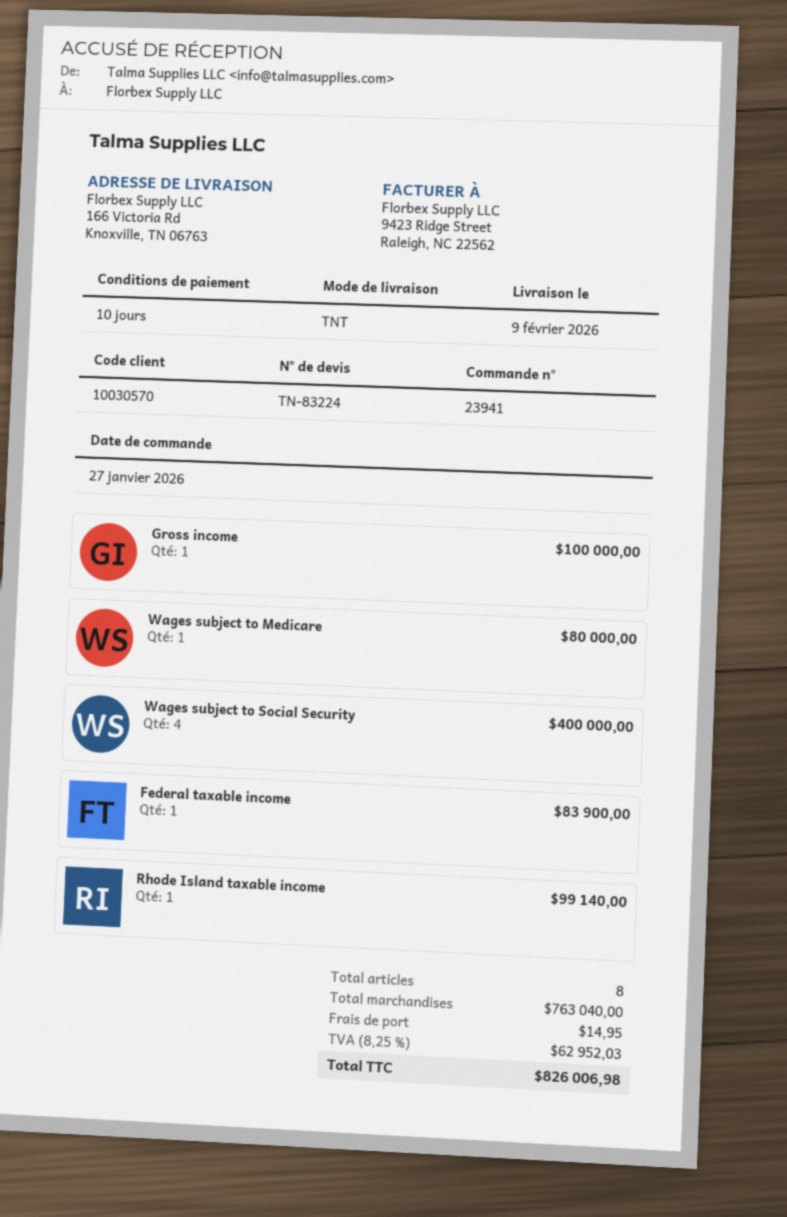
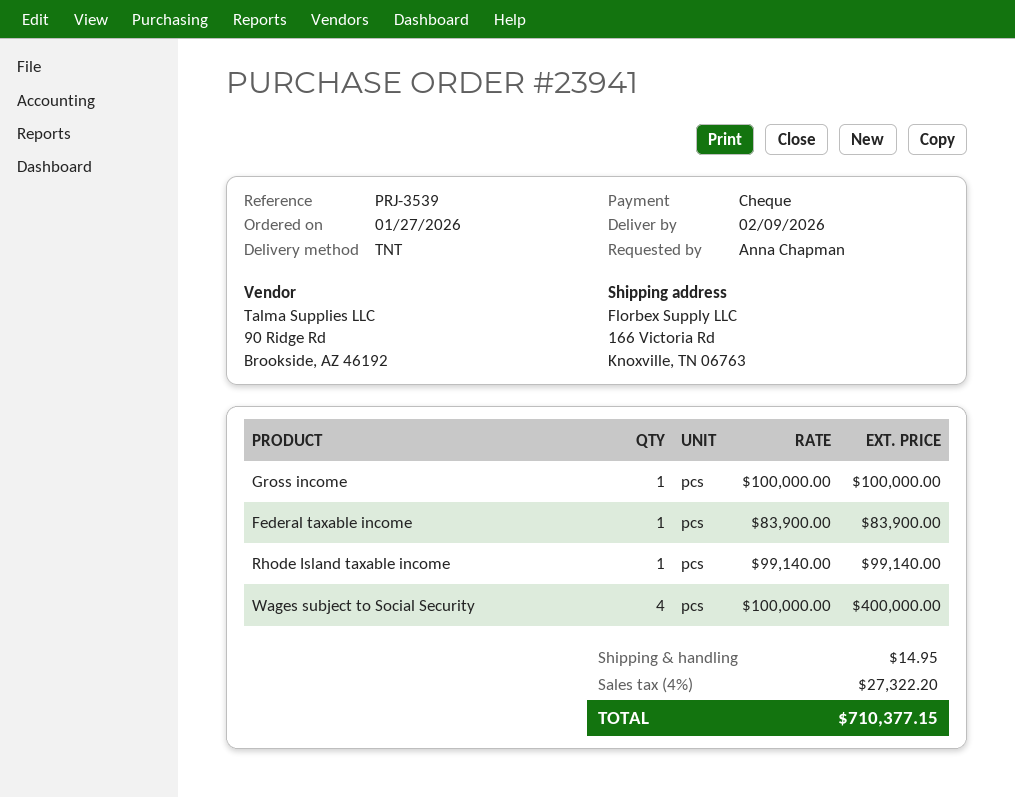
Wages subject to Medicare: 1 for 80000.00 -> none
tax: 8.25% = 62952.03 -> 4% = 27322.20
total: 826006.98 -> 710377.15

